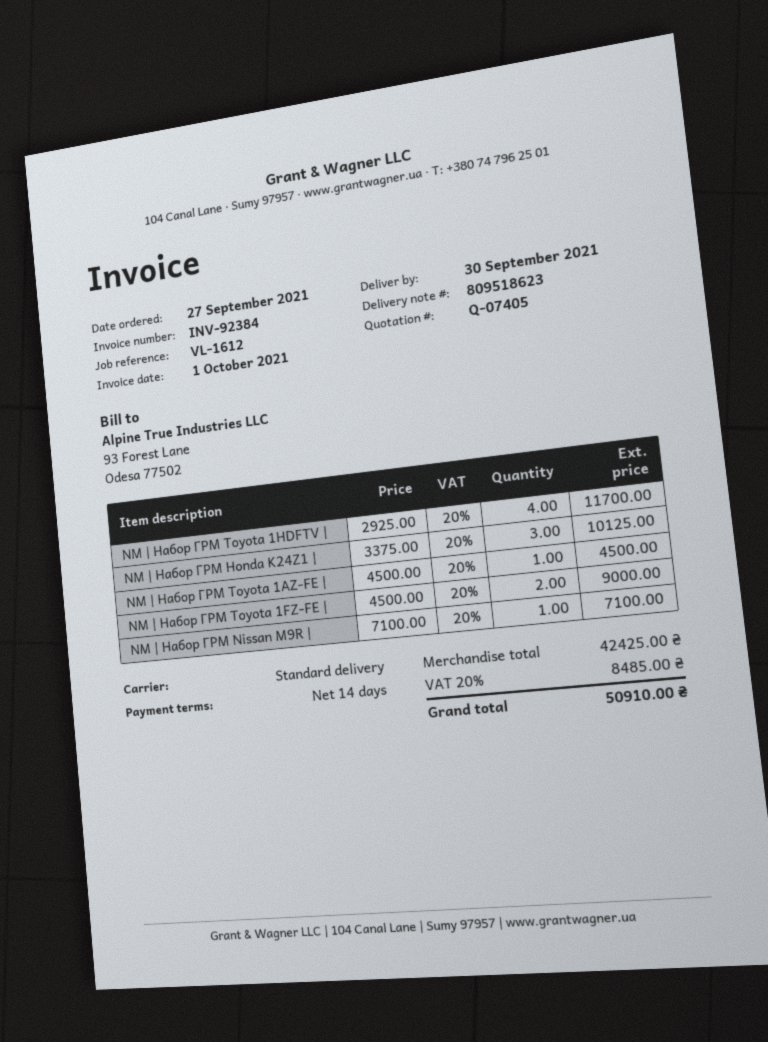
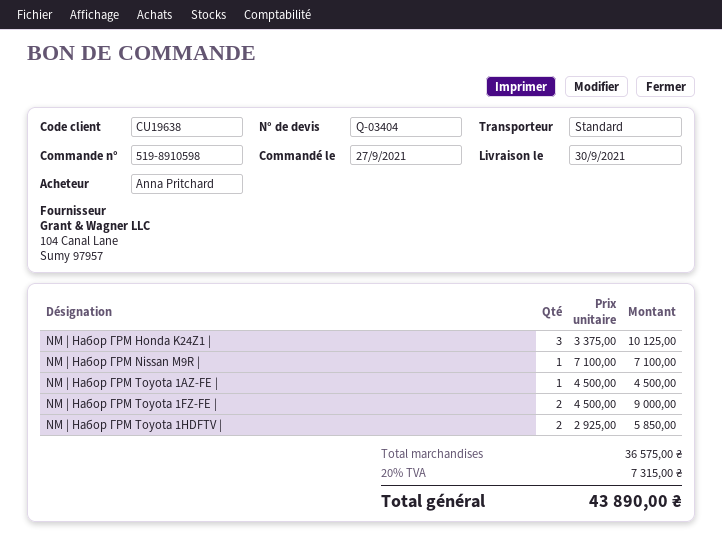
quote number: Q-07405 -> Q-03404
NM | Набор ГРМ Toyota 1HDFTV |: 4 x 2925.00 = 11700.00 -> 2 x 2925.00 = 5850.00
subtotal: 42425.00 -> 36575.00
tax: 20% = 8485.00 -> 20% = 7315.00
total: 50910.00 -> 43890.00

